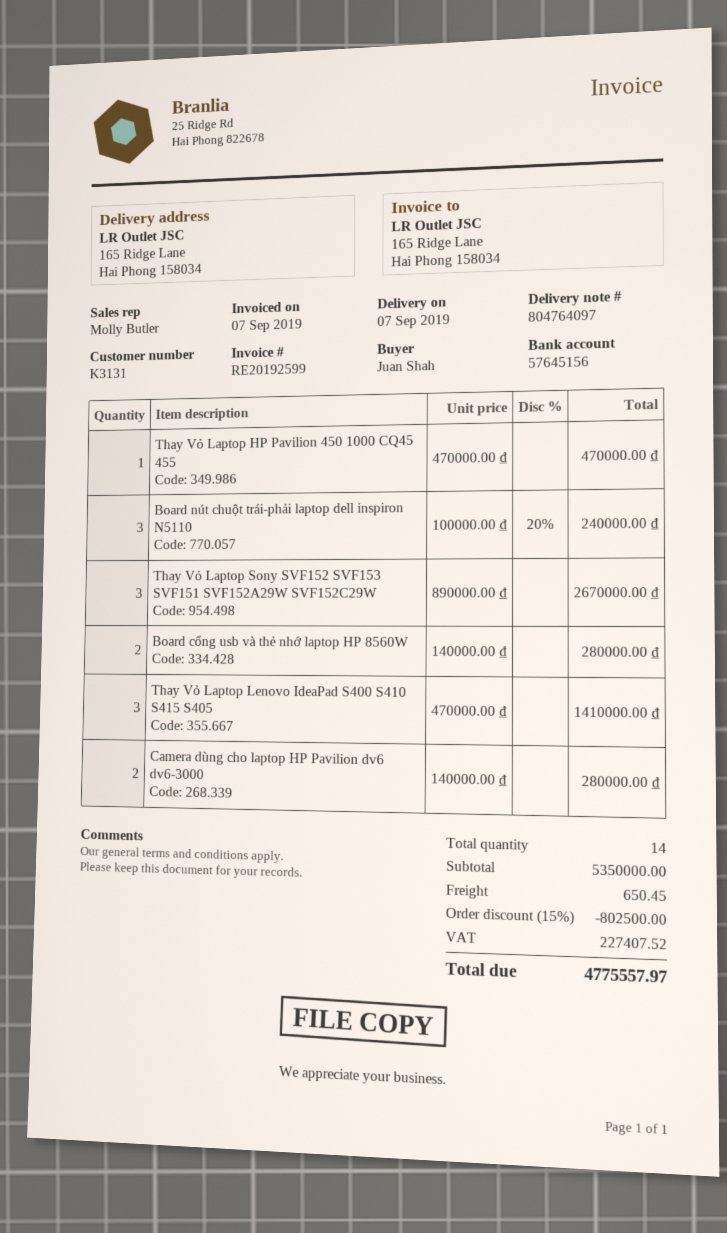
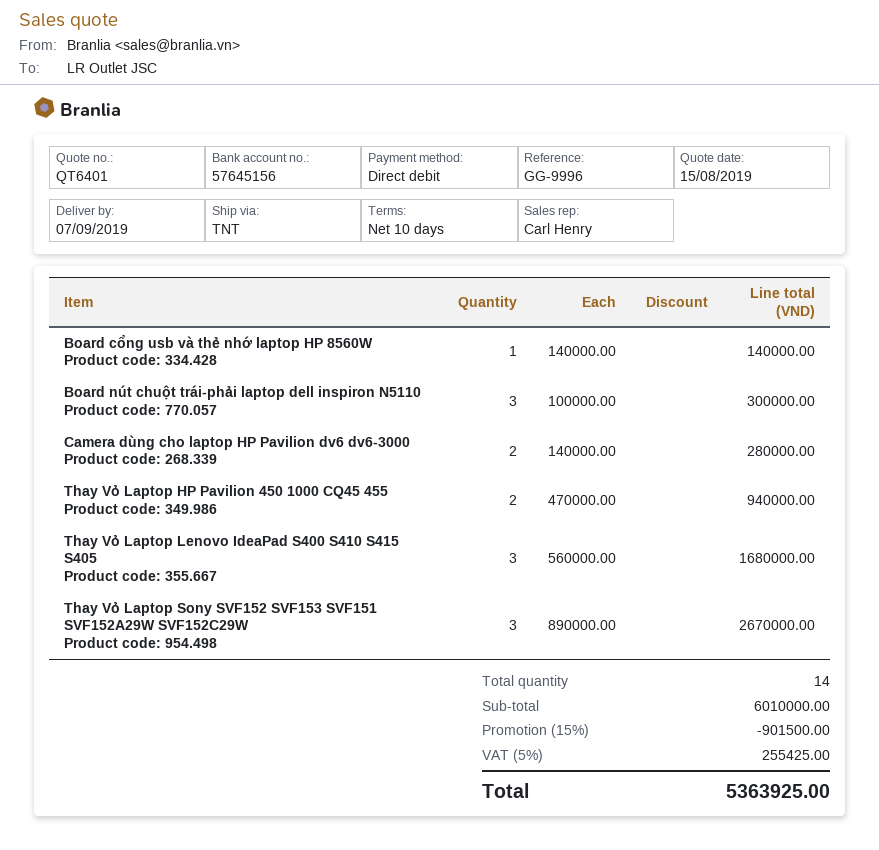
sales rep: Molly Butler -> Carl Henry
Thay Vỏ Laptop HP Pavilion 450 1000 CQ45 455: 1 x 470000.00 = 470000.00 -> 2 x 470000.00 = 940000.00
Board nút chuột trái-phải laptop dell inspiron N5110: 3 x 100000.00 - 20% = 240000.00 -> 3 x 100000.00 = 300000.00
Board cổng usb và thẻ nhớ laptop HP 8560W: 2 x 140000.00 = 280000.00 -> 1 x 140000.00 = 140000.00
Thay Vỏ Laptop Lenovo IdeaPad S400 S410 S415 S405: 3 x 470000.00 = 1410000.00 -> 3 x 560000.00 = 1680000.00
subtotal: 5350000.00 -> 6010000.00
discount: 15% = 802500.00 -> 15% = 901500.00
shipping: 650.45 -> none
tax: 227407.52 -> 255425.00
total: 4775557.97 -> 5363925.00

